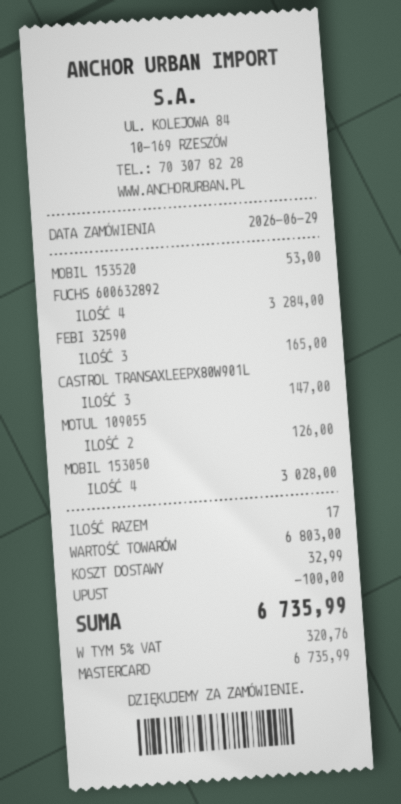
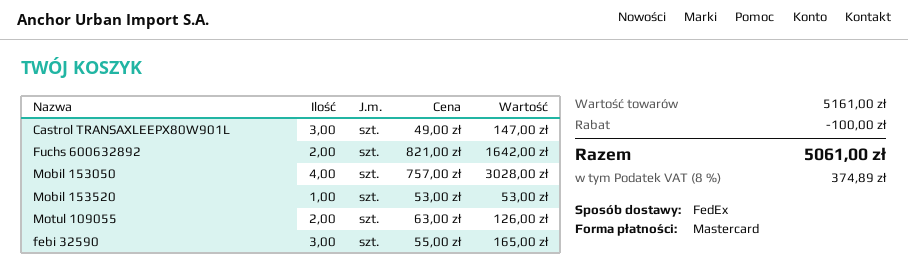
FUCHS 600632892: 4 for 3284.00 -> 2 for 1642.00
subtotal: 6803.00 -> 5161.00
shipping: 32.99 -> none
tax: 5% = 320.76 -> 8% = 374.89
total: 6735.99 -> 5061.00

